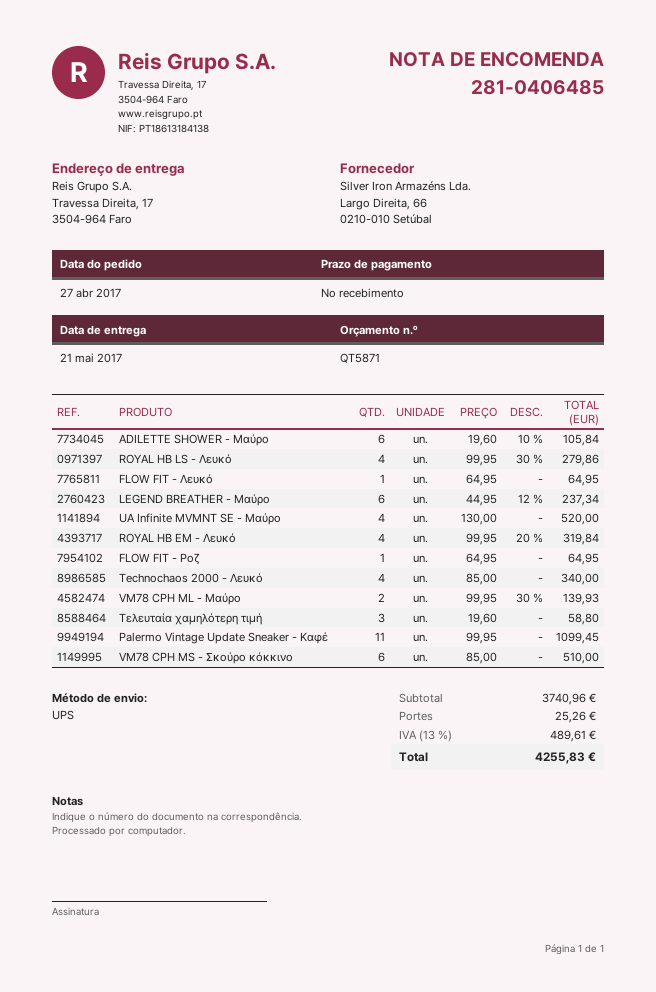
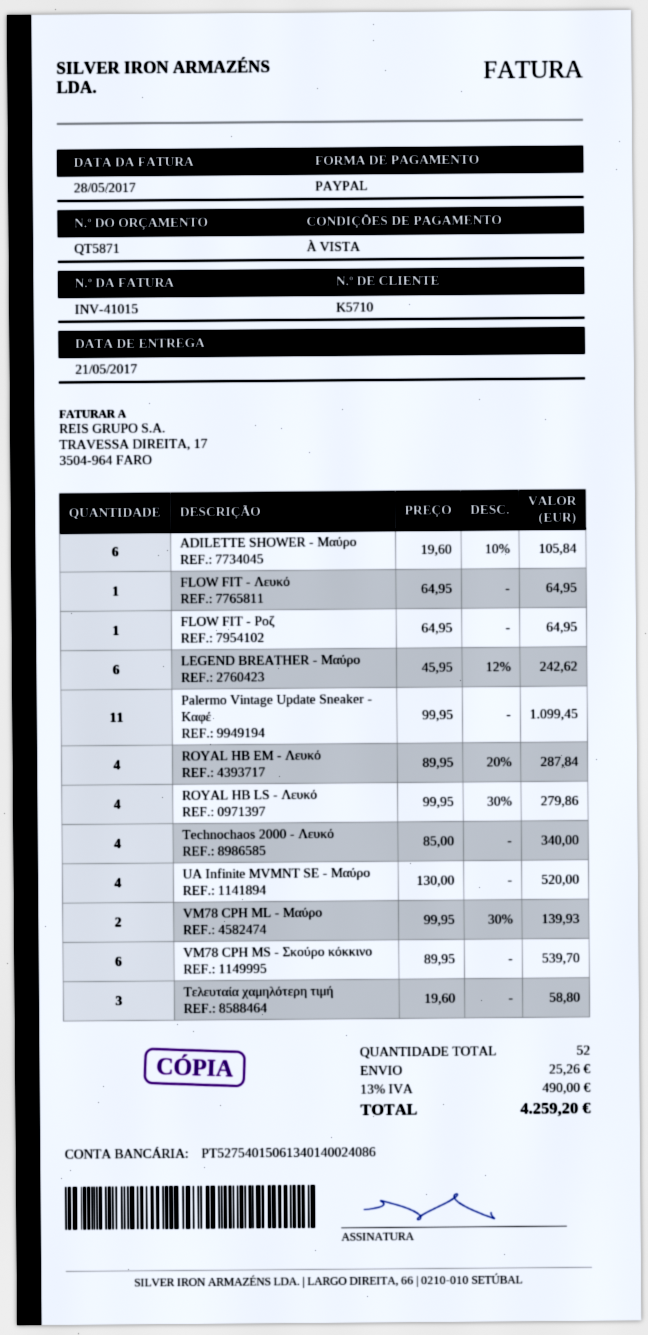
LEGEND BREATHER - Μαύρο: 6 x 44.95 - 12% = 237.34 -> 6 x 45.95 - 12% = 242.62
ROYAL HB EM - Λευκό: 4 x 99.95 - 20% = 319.84 -> 4 x 89.95 - 20% = 287.84
VM78 CPH MS - Σκούρο κόκκινο: 6 x 85.00 = 510.00 -> 6 x 89.95 = 539.70
tax: 13% = 489.61 -> 13% = 490.00
total: 4255.83 -> 4259.20

